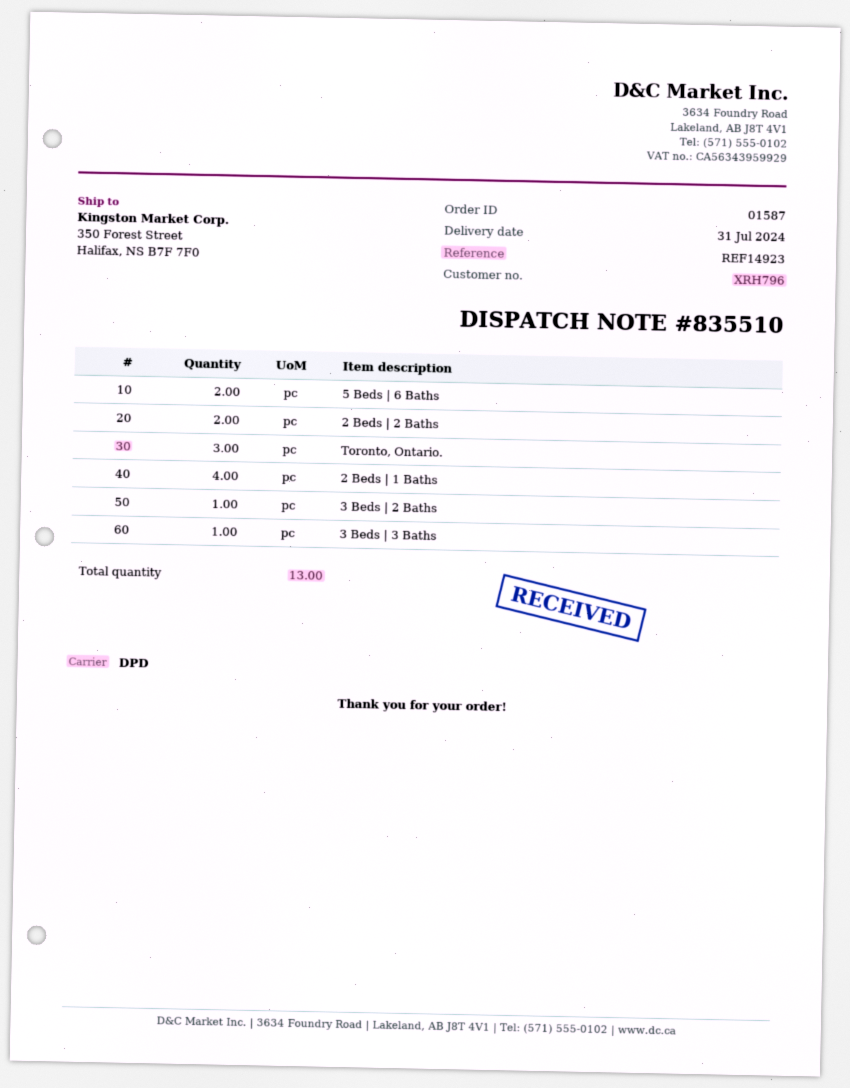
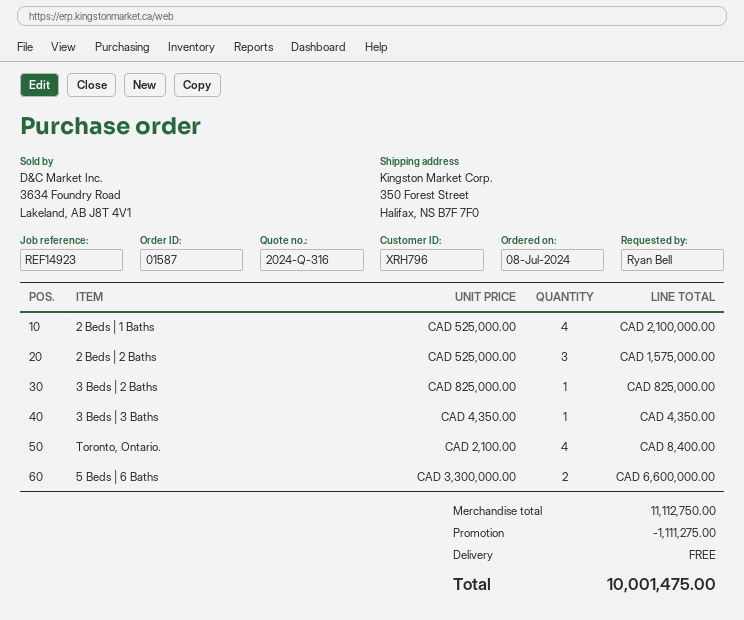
2 Beds | 2 Baths: 2 -> 3
Toronto, Ontario.: 3 -> 4

